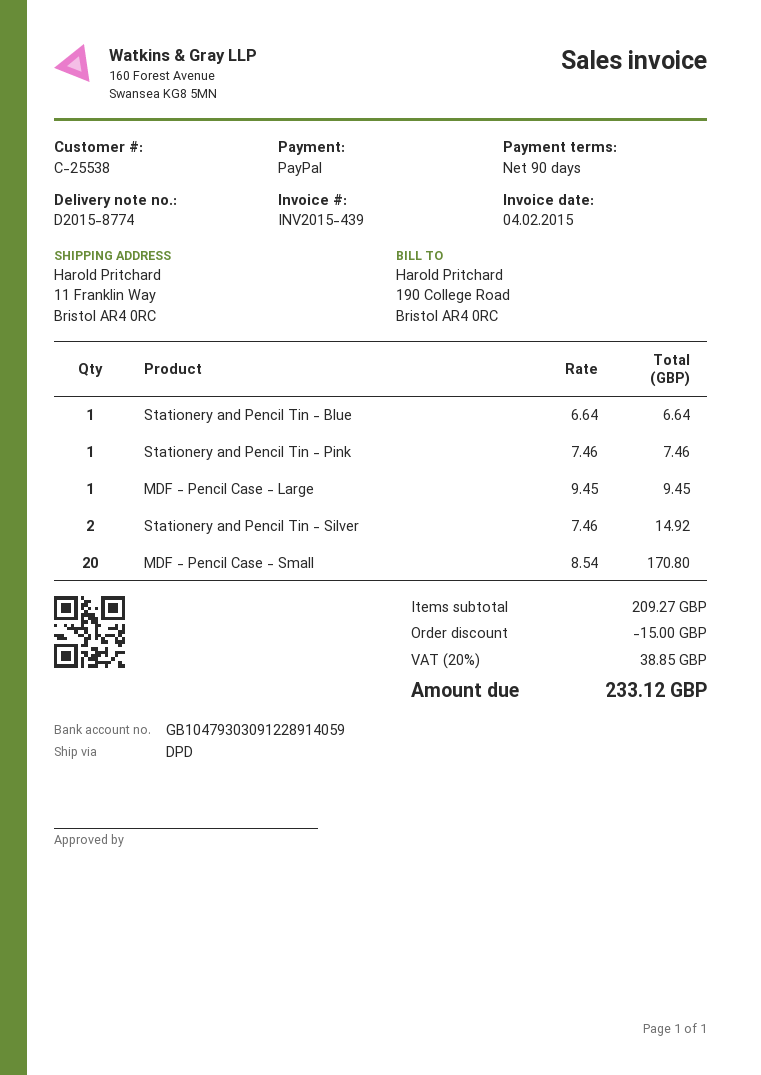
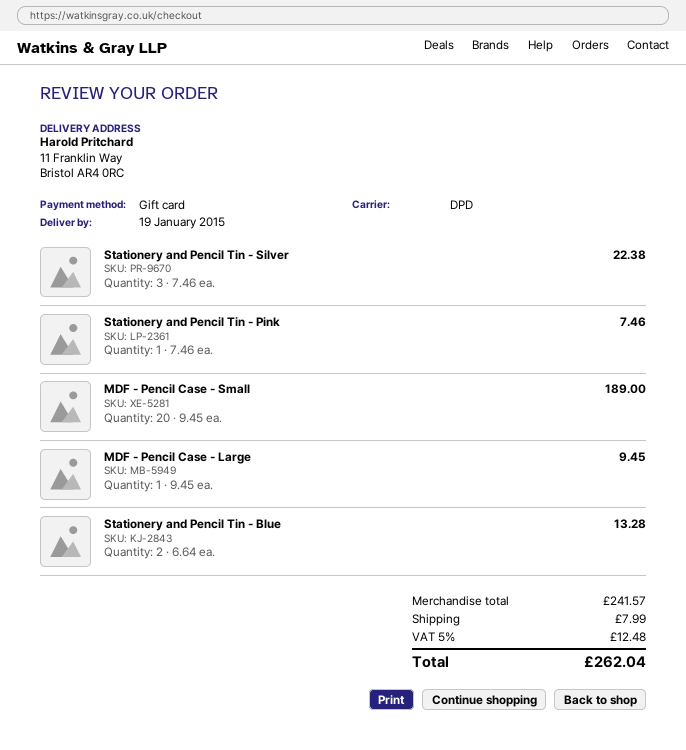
payment method: PayPal -> gift card
Stationery and Pencil Tin - Blue: 1 x 6.64 = 6.64 -> 2 x 6.64 = 13.28
Stationery and Pencil Tin - Silver: 2 x 7.46 = 14.92 -> 3 x 7.46 = 22.38
MDF - Pencil Case - Small: 20 x 8.54 = 170.80 -> 20 x 9.45 = 189.00
subtotal: 209.27 -> 241.57
discount: 15.00 -> none
shipping: none -> 7.99
tax: 20% = 38.85 -> 5% = 12.48
total: 233.12 -> 262.04

